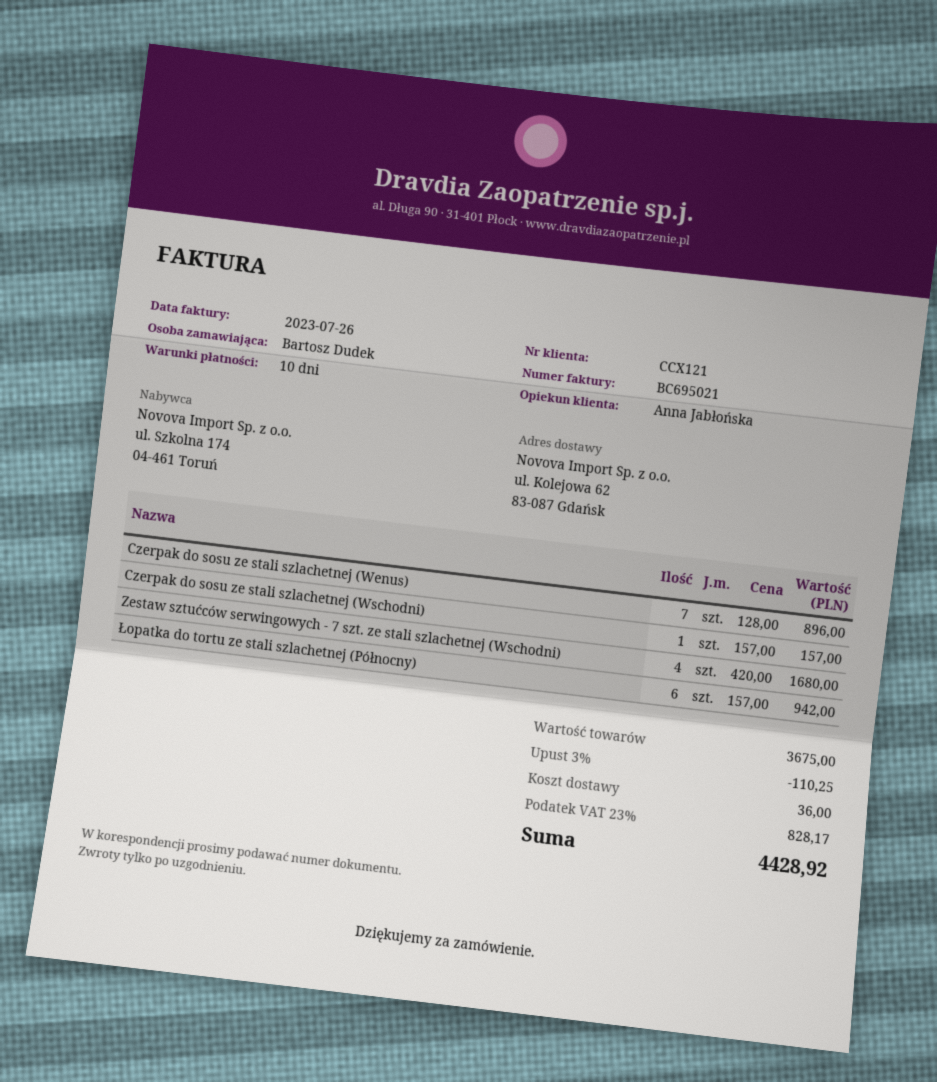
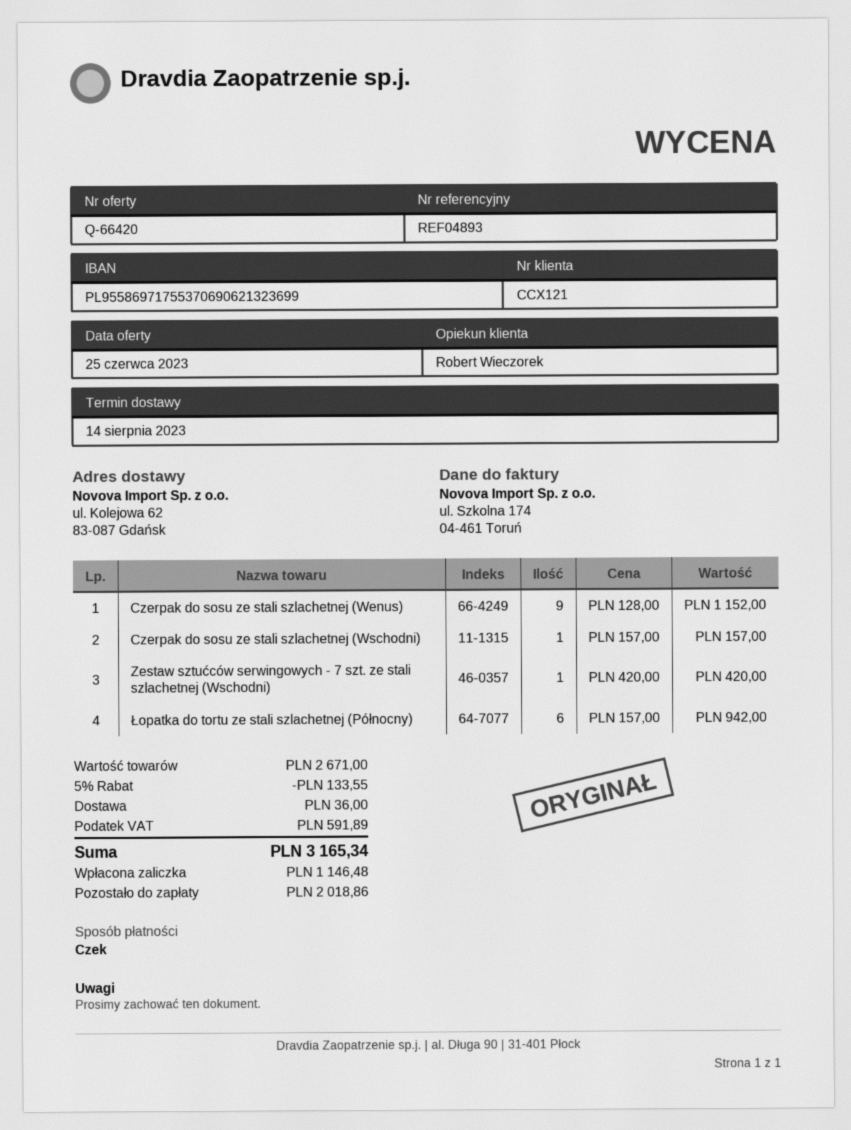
sales rep: Anna Jabłońska -> Robert Wieczorek
Czerpak do sosu ze stali szlachetnej (Wenus): 7 x 128.00 = 896.00 -> 9 x 128.00 = 1152.00
Zestaw sztućców serwingowych - 7 szt. ze stali szlachetnej (Wschodni): 4 x 420.00 = 1680.00 -> 1 x 420.00 = 420.00
subtotal: 3675.00 -> 2671.00
discount: 3% = 110.25 -> 5% = 133.55
tax: 828.17 -> 591.89
total: 4428.92 -> 3165.34

